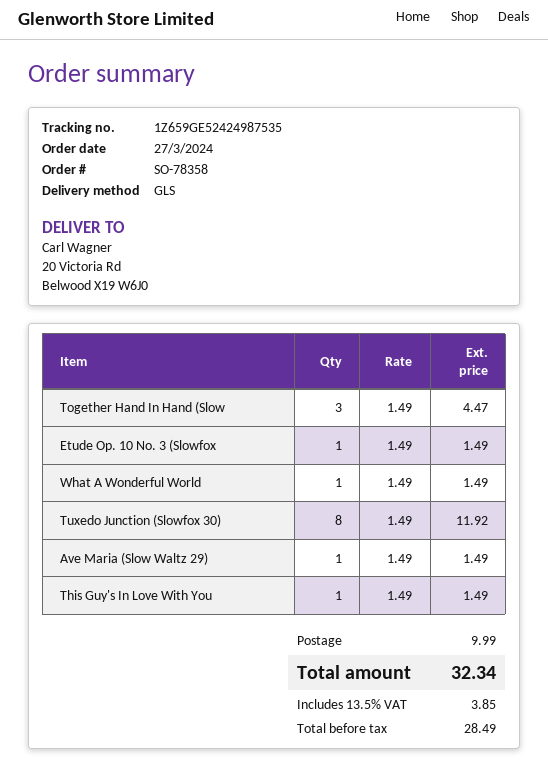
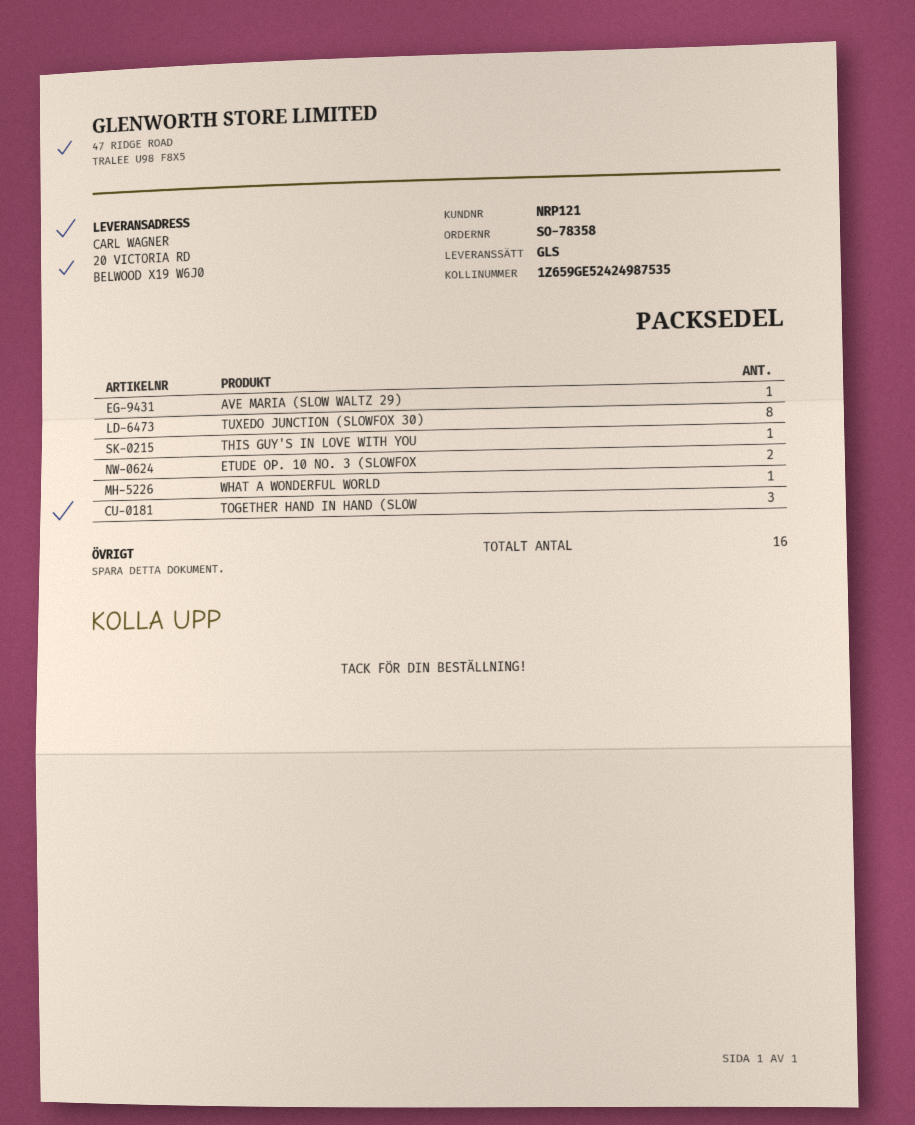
Etude Op. 10 No. 3 (Slowfox: 1 -> 2

